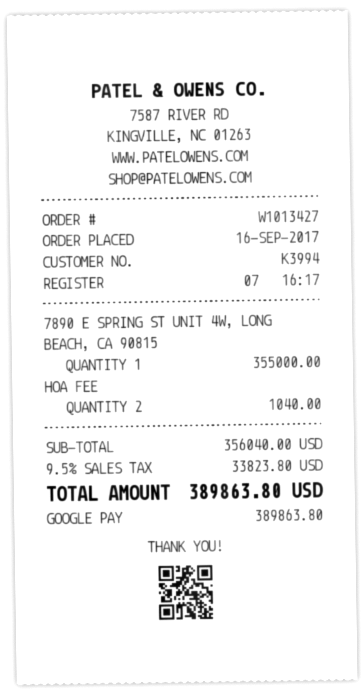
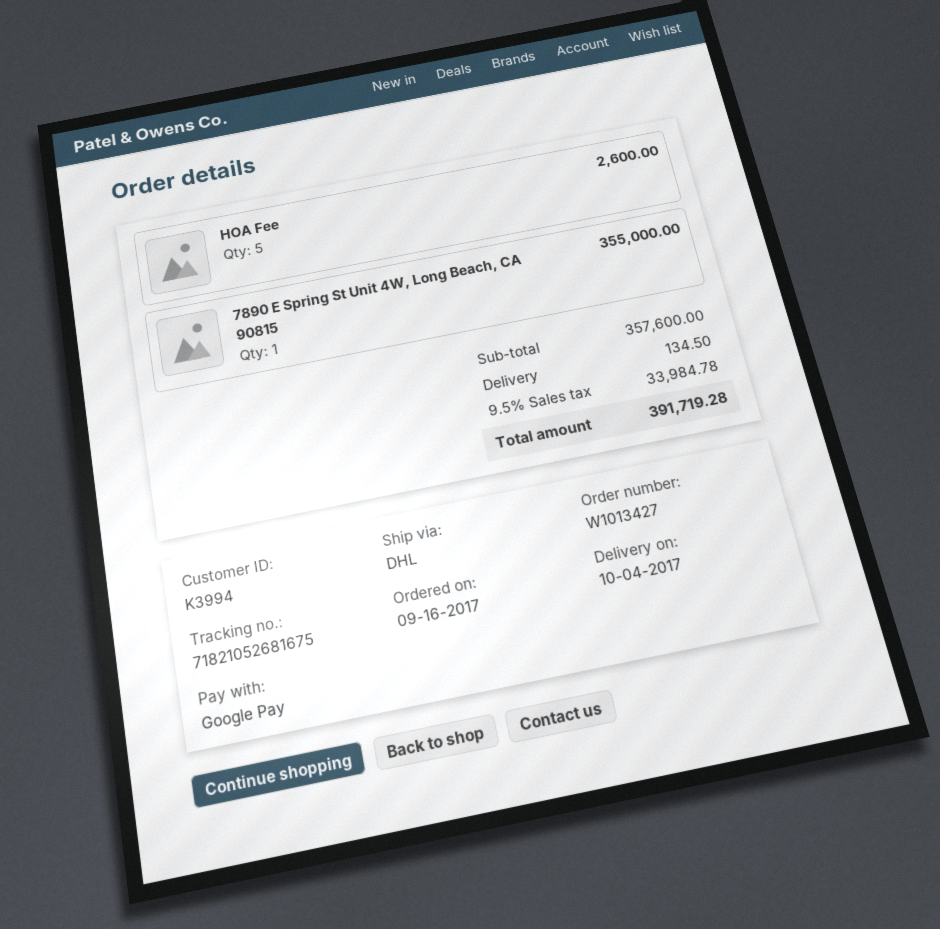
HOA FEE: 2 for 1040.00 -> 5 for 2600.00
subtotal: 356040.00 -> 357600.00
shipping: none -> 134.50
tax: 9.5% = 33823.80 -> 9.5% = 33984.78
total: 389863.80 -> 391719.28

